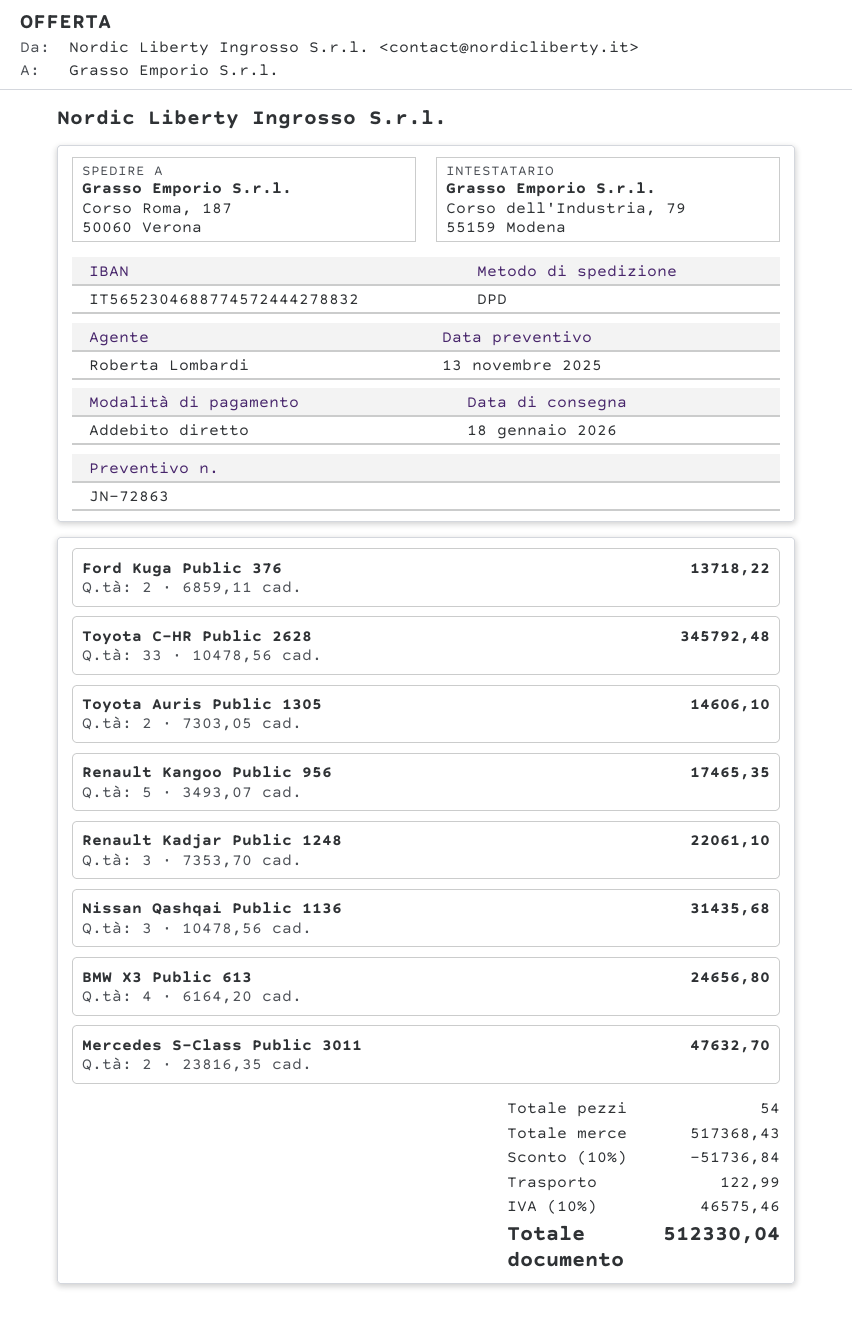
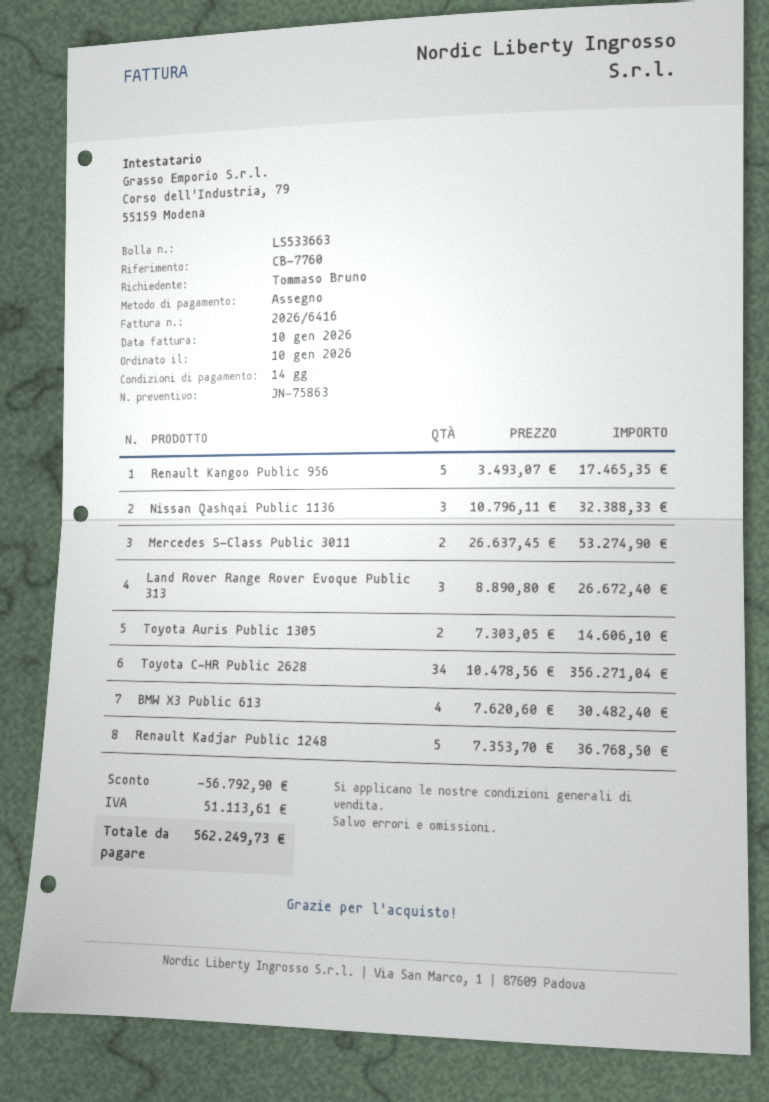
quote number: JN-72863 -> JN-75863
payment method: direct debit -> cheque
Ford Kuga Public 376: 2 x 6859.11 = 13718.22 -> none
Toyota C-HR Public 2628: 33 x 10478.56 = 345792.48 -> 34 x 10478.56 = 356271.04
Renault Kadjar Public 1248: 3 x 7353.70 = 22061.10 -> 5 x 7353.70 = 36768.50
Nissan Qashqai Public 1136: 3 x 10478.56 = 31435.68 -> 3 x 10796.11 = 32388.33
BMW X3 Public 613: 4 x 6164.20 = 24656.80 -> 4 x 7620.60 = 30482.40
Mercedes S-Class Public 3011: 2 x 23816.35 = 47632.70 -> 2 x 26637.45 = 53274.90
Land Rover Range Rover Evoque Public 313: none -> 3 x 8890.80 = 26672.40
discount: 51736.84 -> 56792.90
shipping: 122.99 -> none
tax: 46575.46 -> 51113.61
total: 512330.04 -> 562249.73

